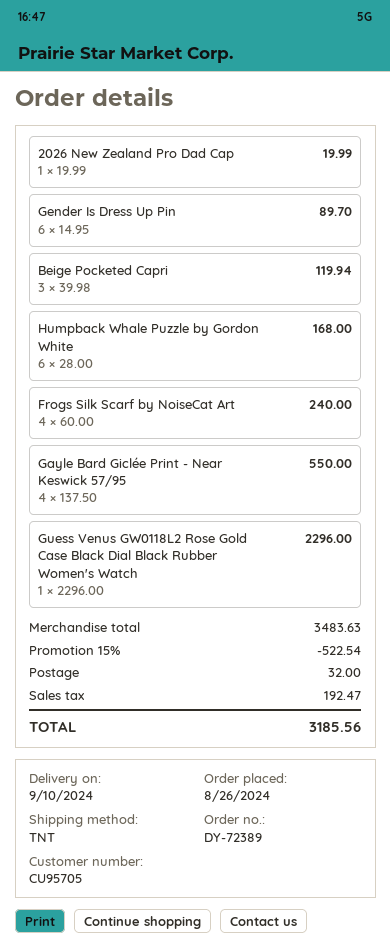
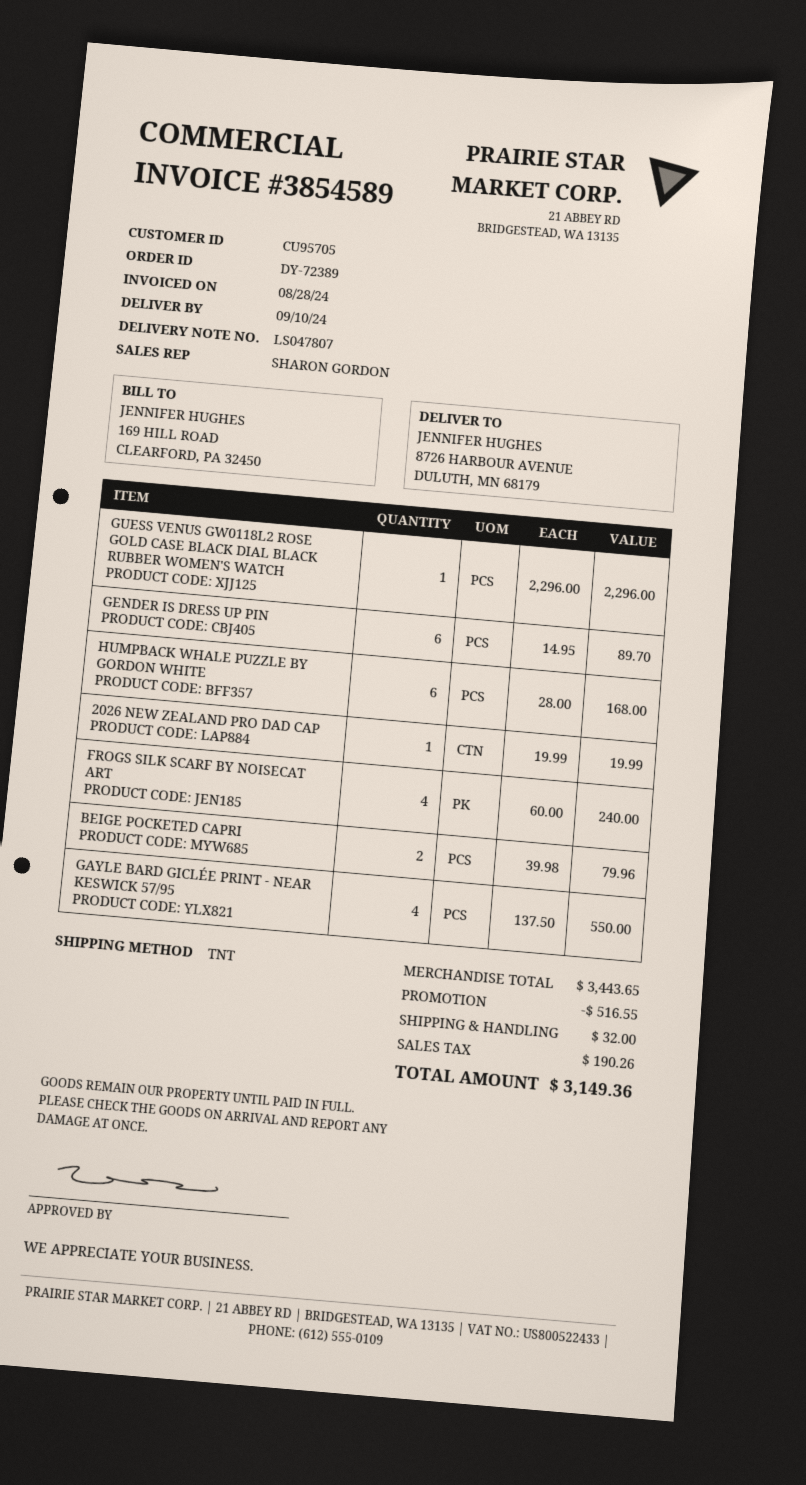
Beige Pocketed Capri: 3 x 39.98 = 119.94 -> 2 x 39.98 = 79.96
subtotal: 3483.63 -> 3443.65
discount: 522.54 -> 516.55
tax: 192.47 -> 190.26
total: 3185.56 -> 3149.36

